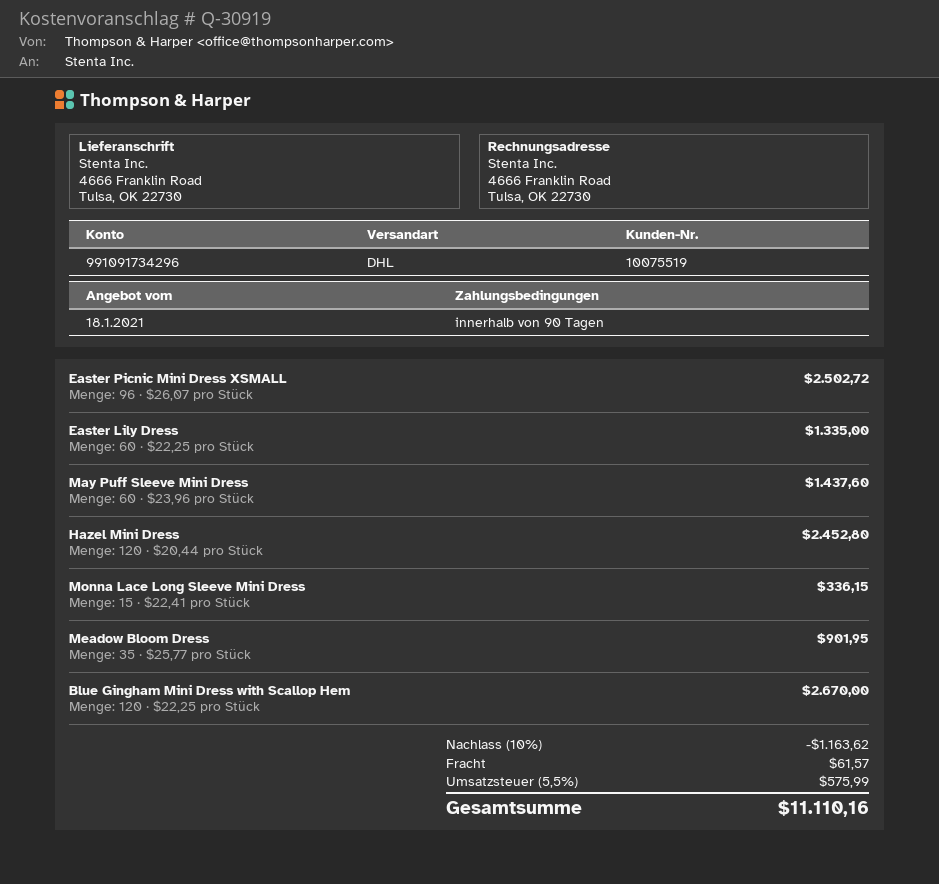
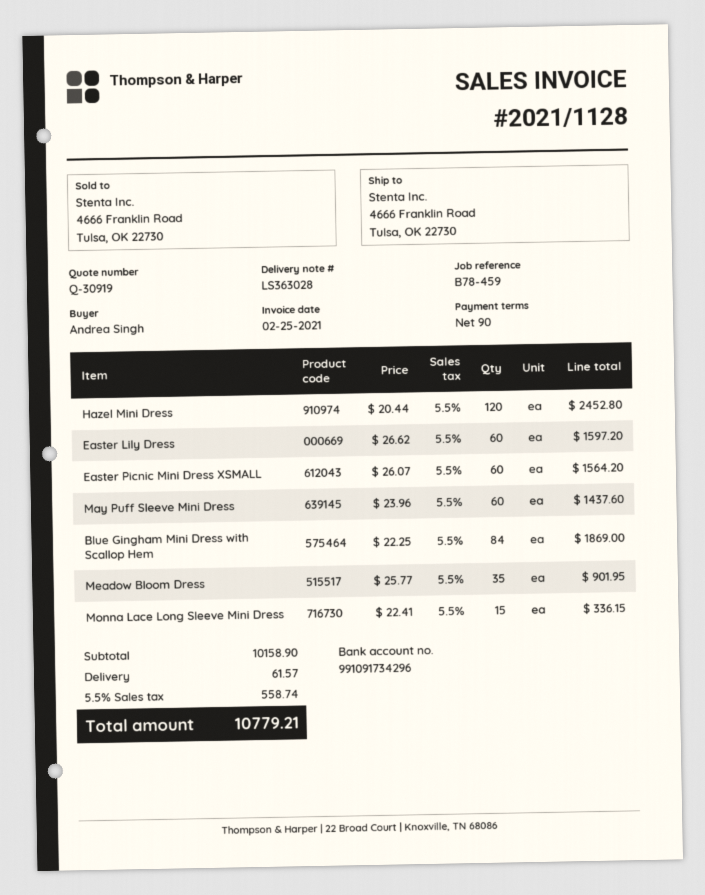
Easter Picnic Mini Dress XSMALL: 96 x 26.07 = 2502.72 -> 60 x 26.07 = 1564.20
Easter Lily Dress: 60 x 22.25 = 1335.00 -> 60 x 26.62 = 1597.20
Blue Gingham Mini Dress with Scallop Hem: 120 x 22.25 = 2670.00 -> 84 x 22.25 = 1869.00
discount: 10% = 1163.62 -> none
tax: 5.5% = 575.99 -> 5.5% = 558.74
total: 11110.16 -> 10779.21

